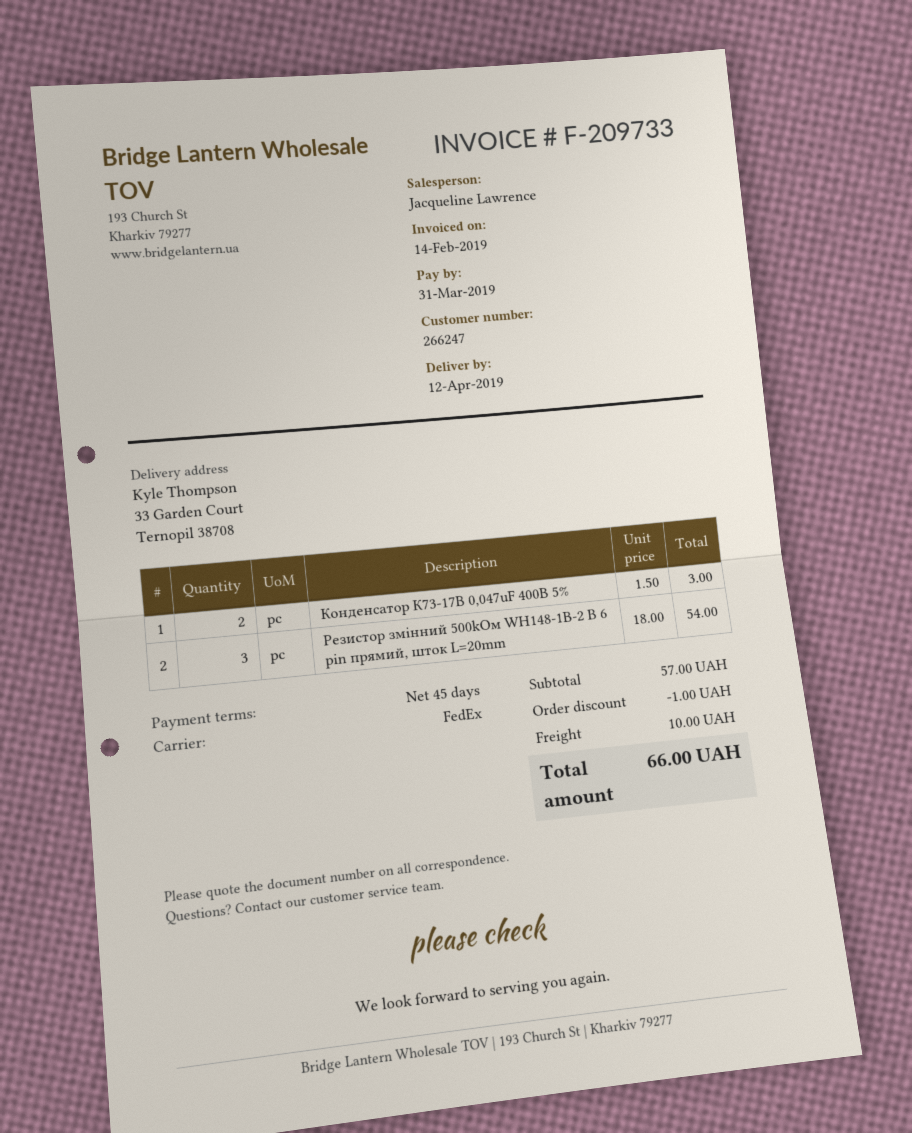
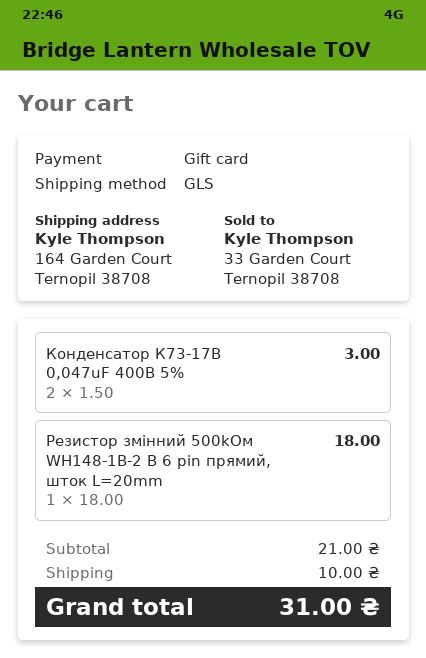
shipping method: FedEx -> GLS
ship to: 33 Garden Court, Ternopil 38708 -> 164 Garden Court, Ternopil 38708
Резистор змінний 500kОм WH148-1B-2 B 6 pin прямий, шток L=20mm: 3 x 18.00 = 54.00 -> 1 x 18.00 = 18.00
subtotal: 57.00 -> 21.00
discount: 1.00 -> none
total: 66.00 -> 31.00

